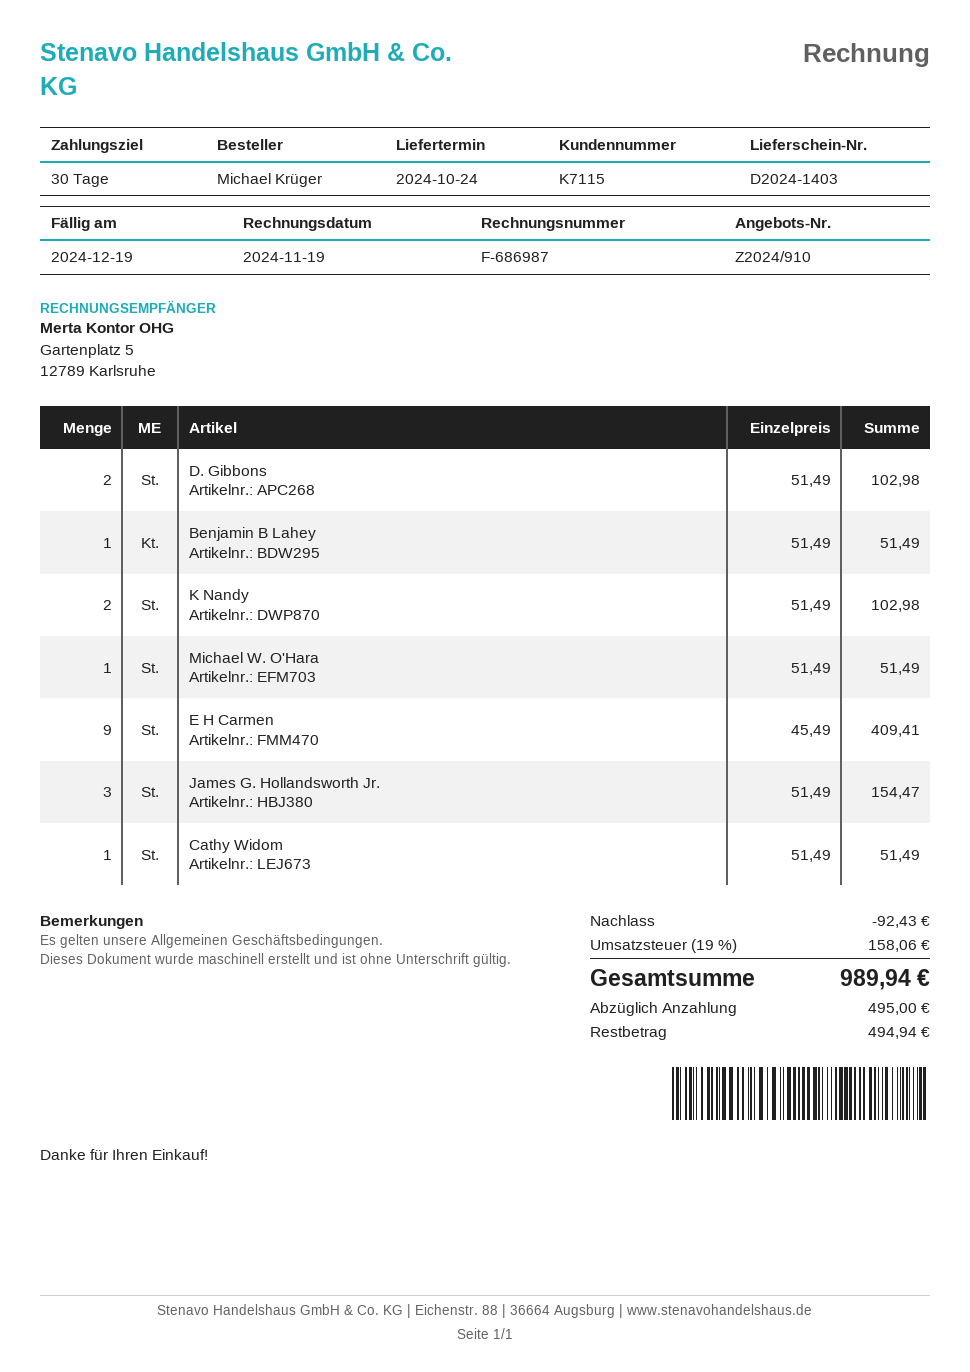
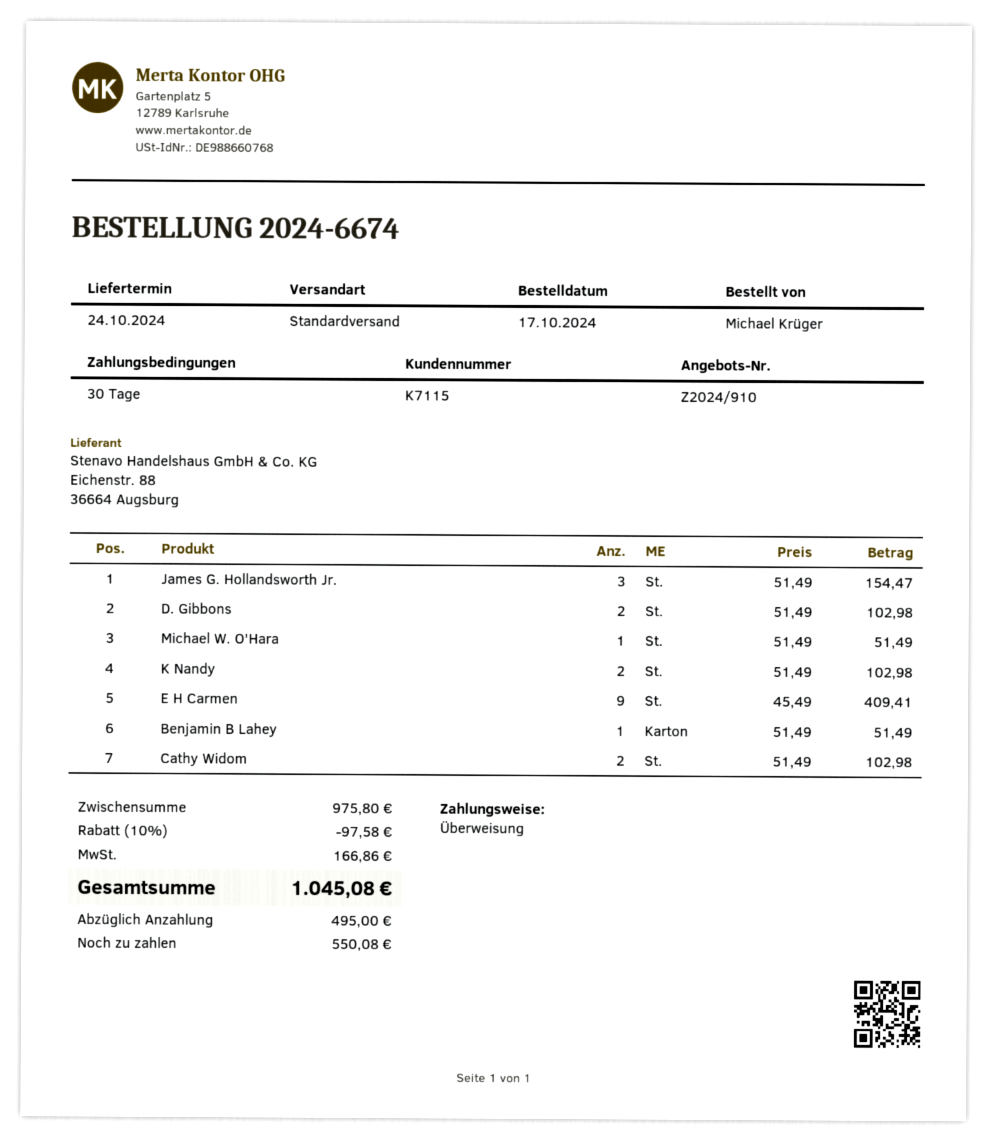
Cathy Widom: 1 x 51.49 = 51.49 -> 2 x 51.49 = 102.98
discount: 92.43 -> 97.58
tax: 158.06 -> 166.86
total: 989.94 -> 1045.08
balance: 494.94 -> 550.08

